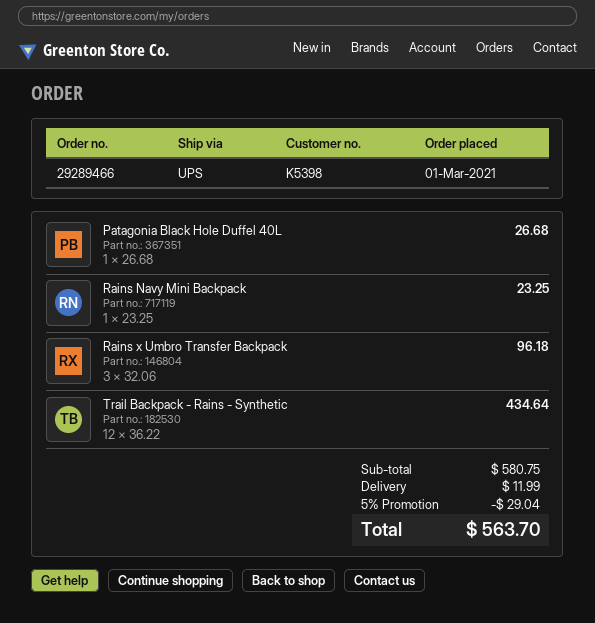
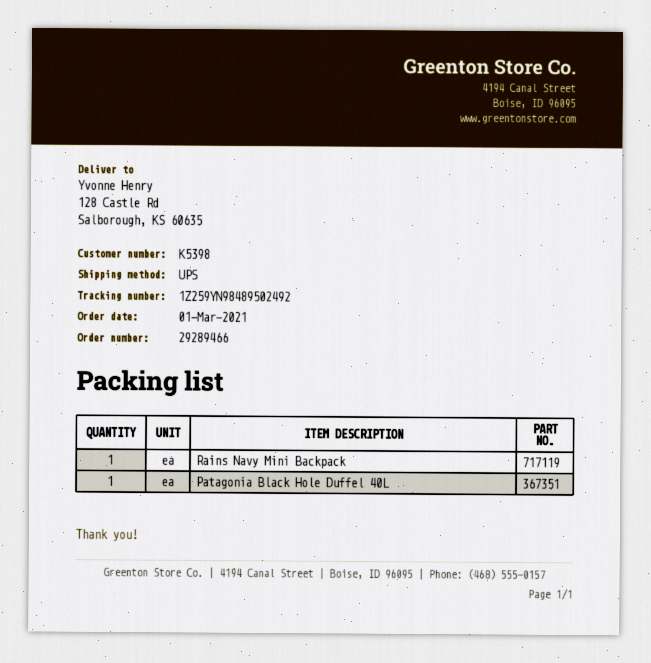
Rains x Umbro Transfer Backpack: 3 -> none
Trail Backpack - Rains - Synthetic: 12 -> none

